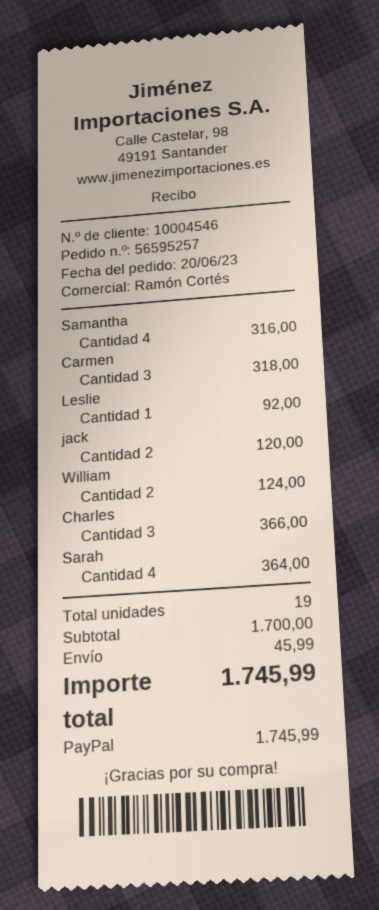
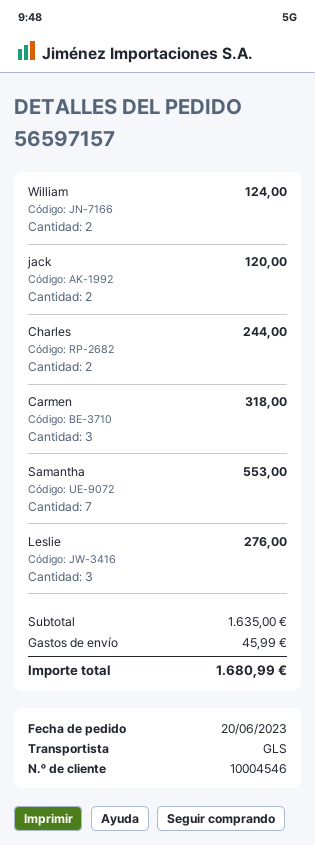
order number: 56595257 -> 56597157
Samantha: 4 for 316.00 -> 7 for 553.00
Leslie: 1 for 92.00 -> 3 for 276.00
Charles: 3 for 366.00 -> 2 for 244.00
Sarah: 4 for 364.00 -> none
subtotal: 1700.00 -> 1635.00
total: 1745.99 -> 1680.99

